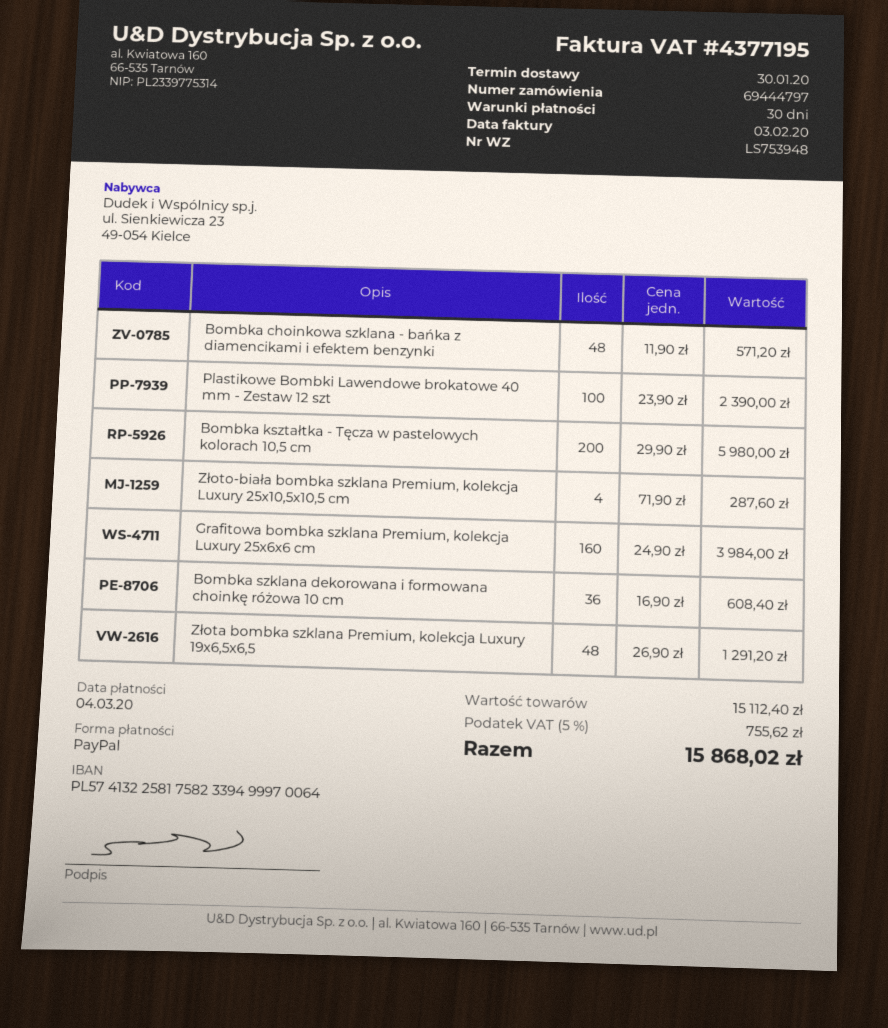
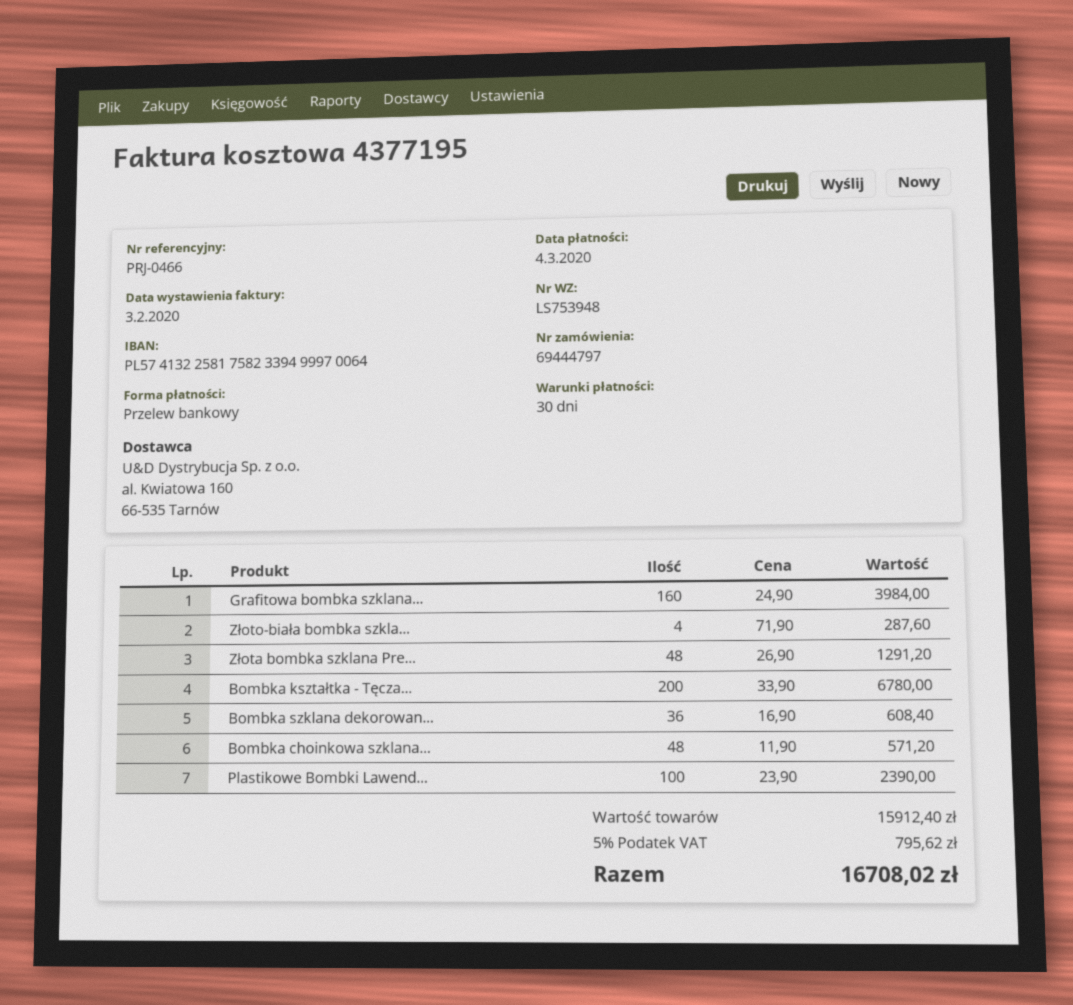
payment method: PayPal -> bank transfer
Bombka kształtka - Tęcza w pastelowych kolorach 10,5 cm: 200 x 29.90 = 5980.00 -> 200 x 33.90 = 6780.00
subtotal: 15112.40 -> 15912.40
tax: 5% = 755.62 -> 5% = 795.62
total: 15868.02 -> 16708.02

